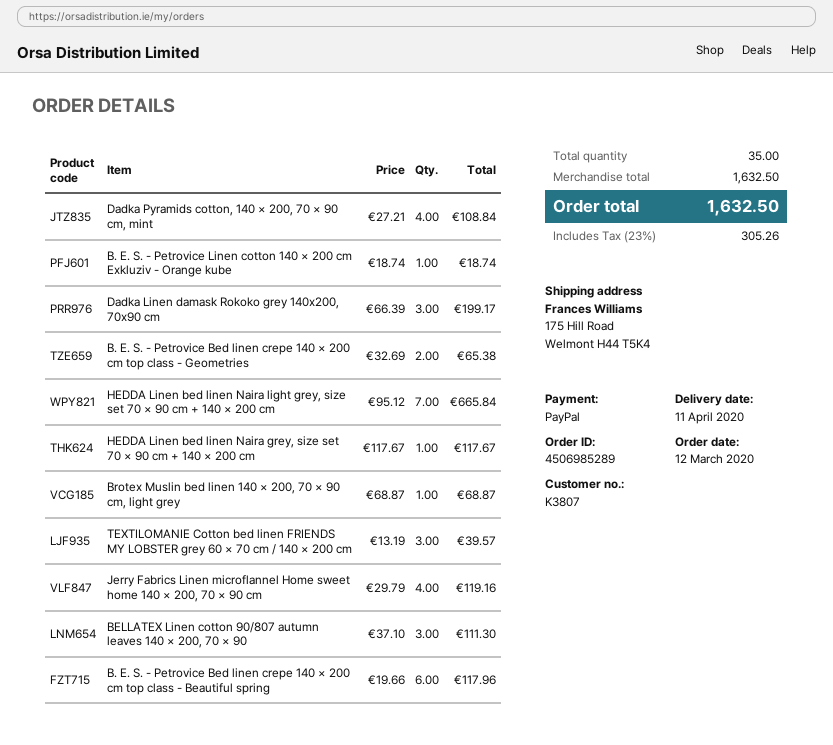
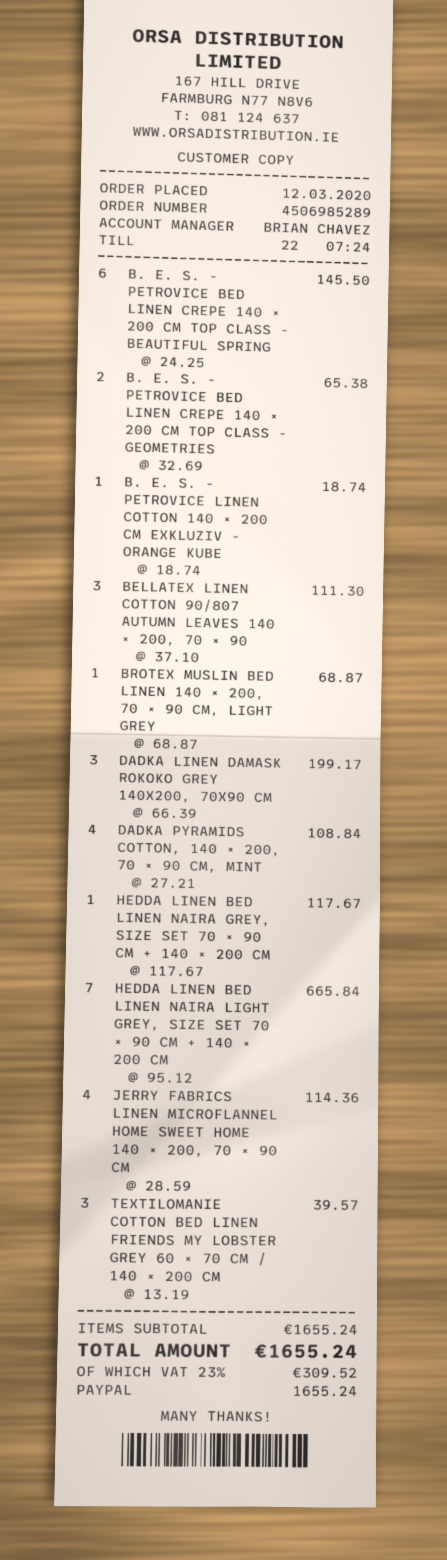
Jerry Fabrics Linen microflannel Home sweet home 140 × 200, 70 × 90 cm: 4 x 29.79 = 119.16 -> 4 x 28.59 = 114.36
B. E. S. - Petrovice Bed linen crepe 140 × 200 cm top class - Beautiful spring: 6 x 19.66 = 117.96 -> 6 x 24.25 = 145.50
subtotal: 1632.50 -> 1655.24
tax: 23% = 305.26 -> 23% = 309.52
total: 1632.50 -> 1655.24

